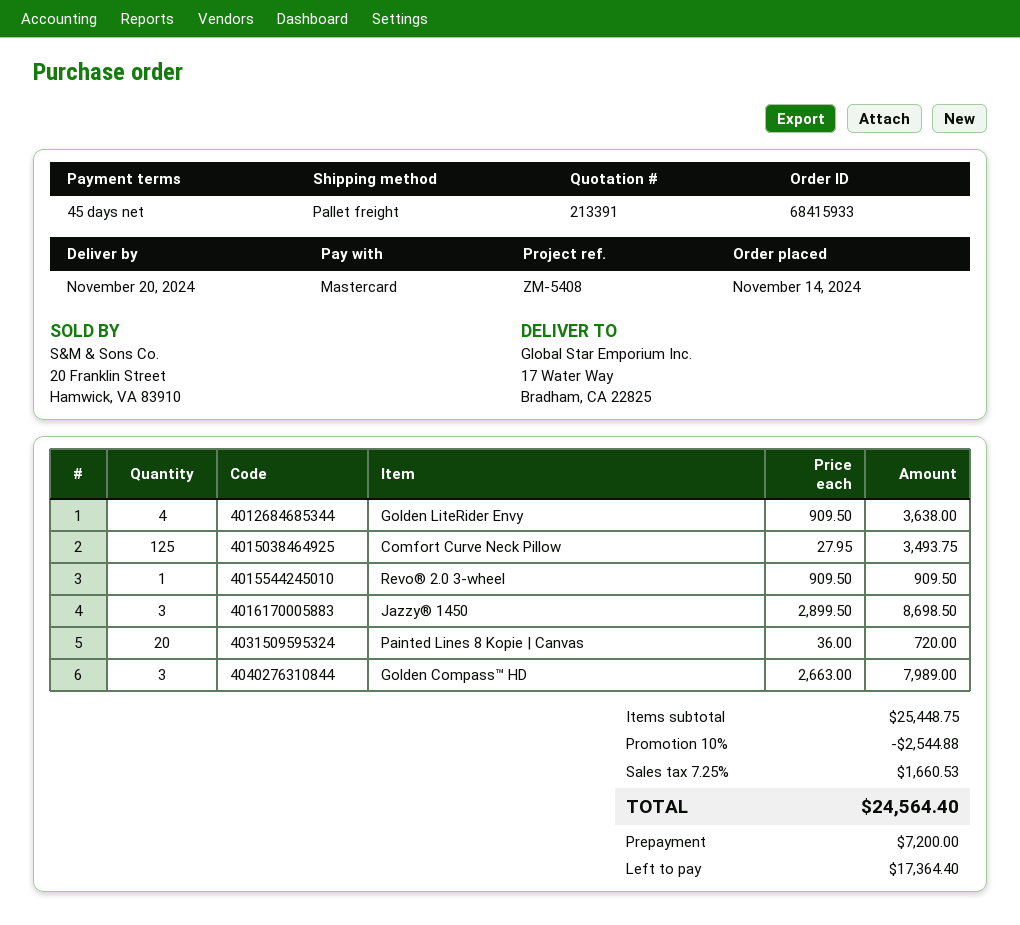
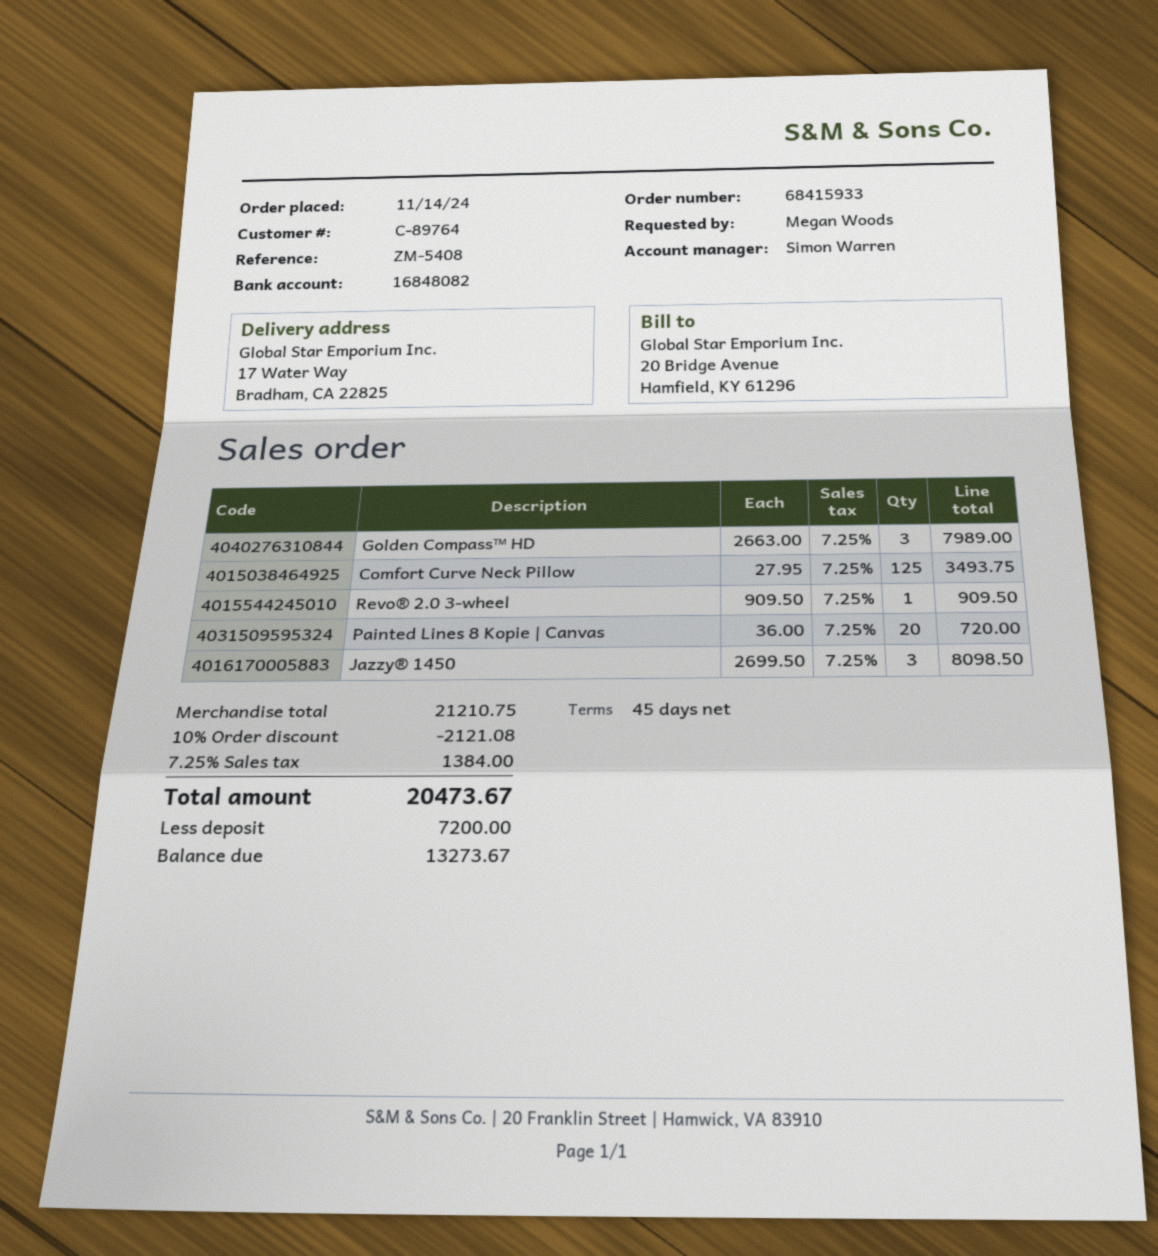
Golden LiteRider Envy: 4 x 909.50 = 3638.00 -> none
Jazzy® 1450: 3 x 2899.50 = 8698.50 -> 3 x 2699.50 = 8098.50
subtotal: 25448.75 -> 21210.75
discount: 10% = 2544.88 -> 10% = 2121.08
tax: 7.25% = 1660.53 -> 7.25% = 1384.00
total: 24564.40 -> 20473.67
balance: 17364.40 -> 13273.67

